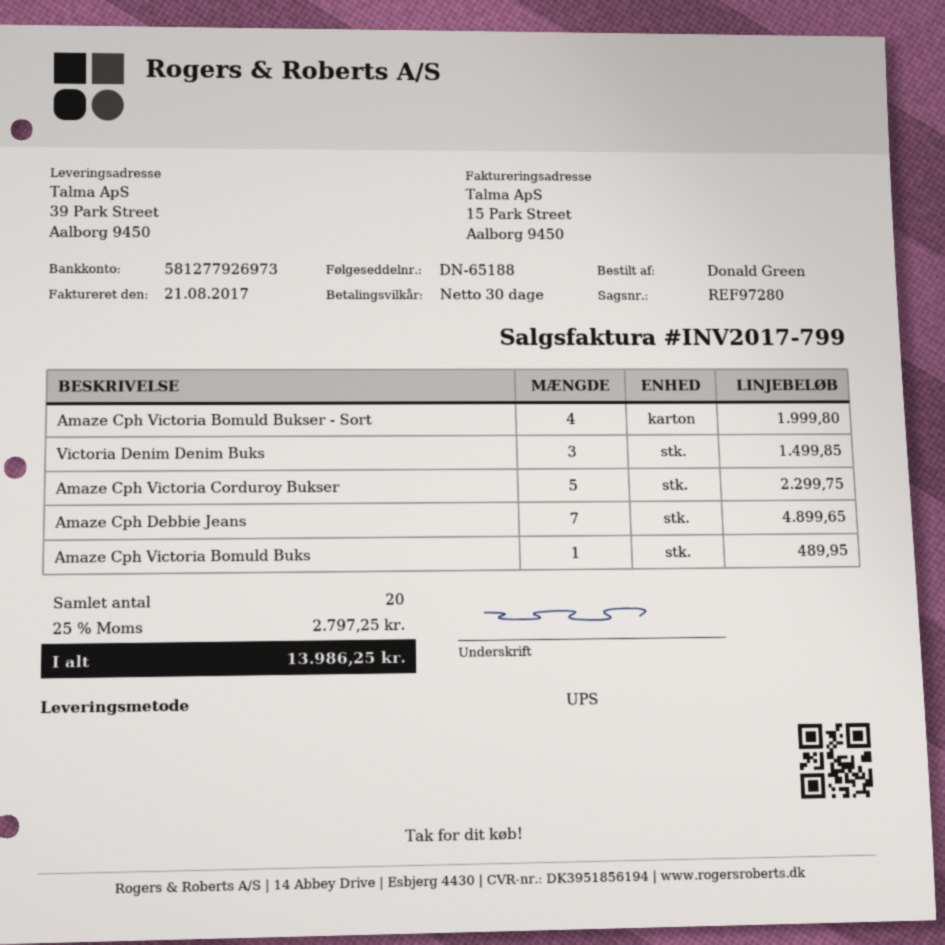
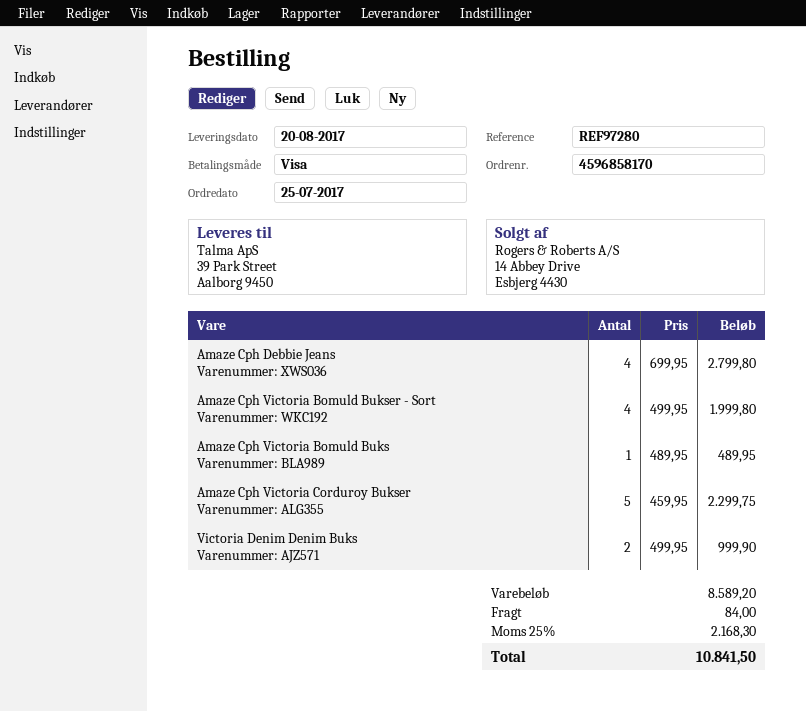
Victoria Denim Denim Buks: 3 for 1499.85 -> 2 for 999.90
Amaze Cph Debbie Jeans: 7 for 4899.65 -> 4 for 2799.80
shipping: none -> 84.00
tax: 25% = 2797.25 -> 25% = 2168.30
total: 13986.25 -> 10841.50

